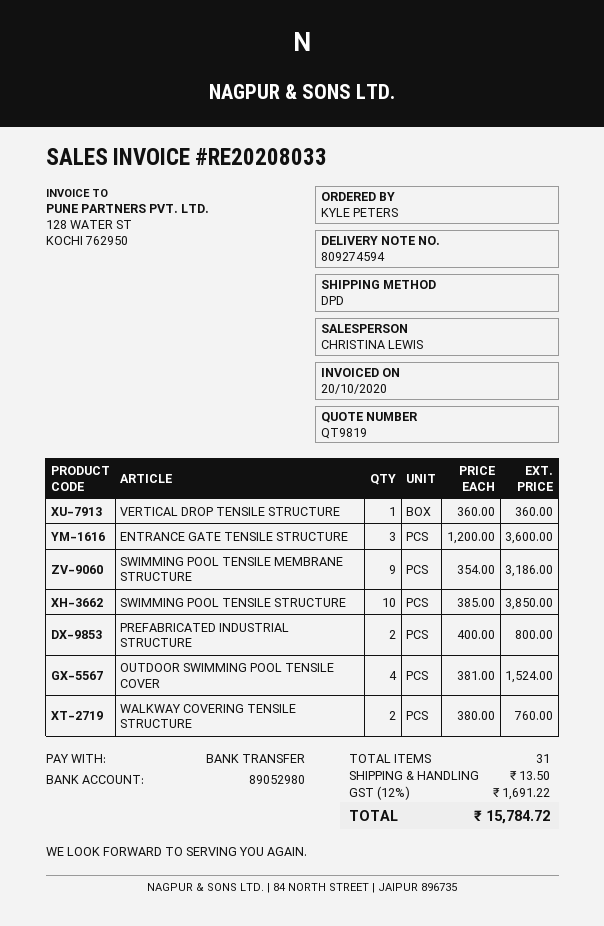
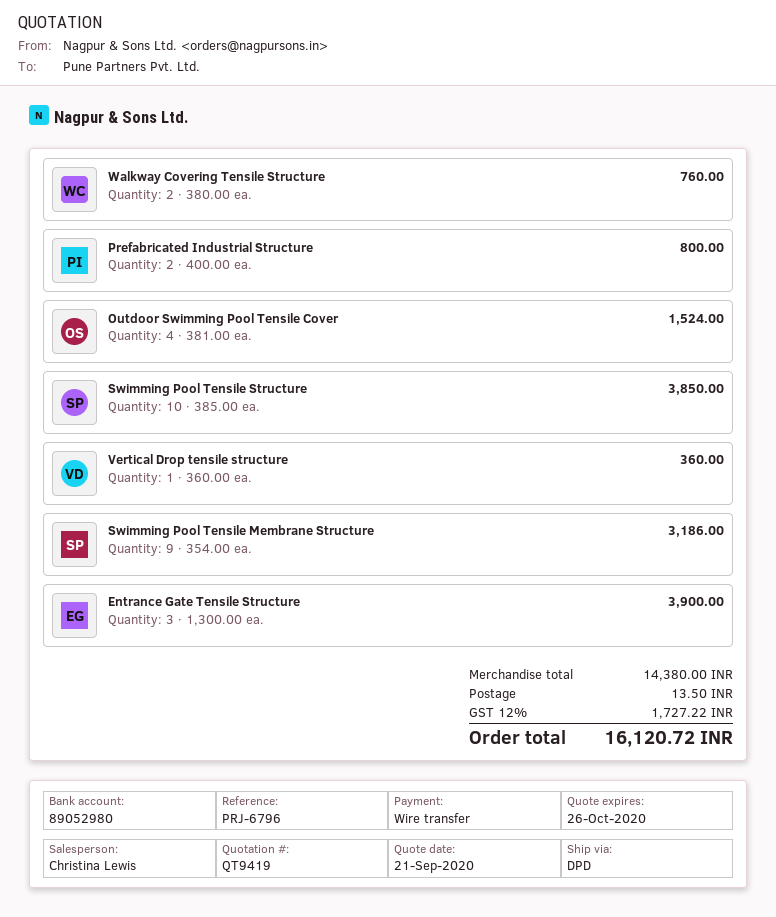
quote number: QT9819 -> QT9419
ENTRANCE GATE TENSILE STRUCTURE: 3 x 1200.00 = 3600.00 -> 3 x 1300.00 = 3900.00
tax: 12% = 1691.22 -> 12% = 1727.22
total: 15784.72 -> 16120.72

